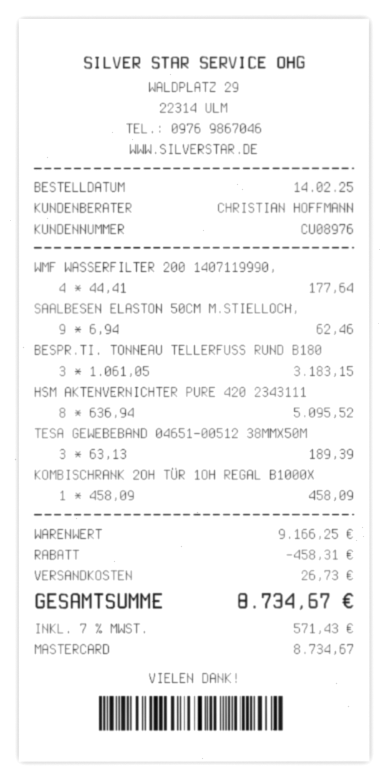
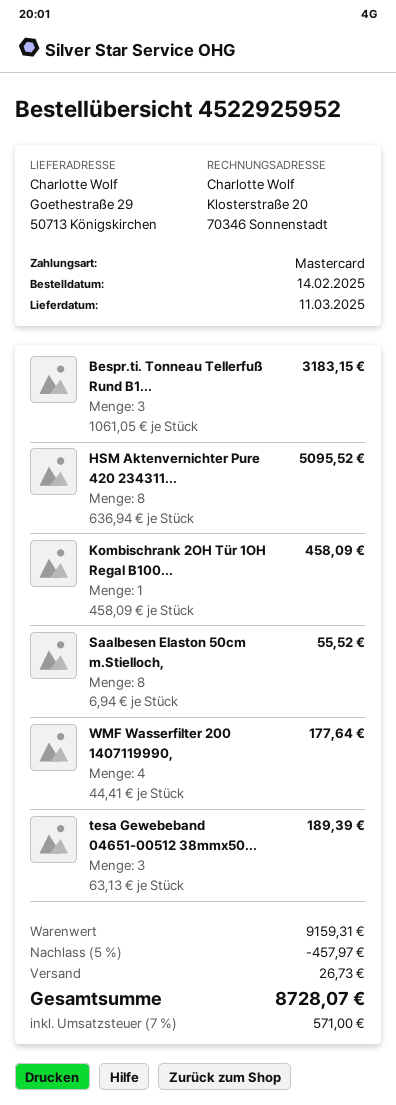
SAALBESEN ELASTON 50CM M.STIELLOCH,: 9 x 6.94 = 62.46 -> 8 x 6.94 = 55.52
subtotal: 9166.25 -> 9159.31
discount: 458.31 -> 457.97
tax: 7% = 571.43 -> 7% = 571.00
total: 8734.67 -> 8728.07

